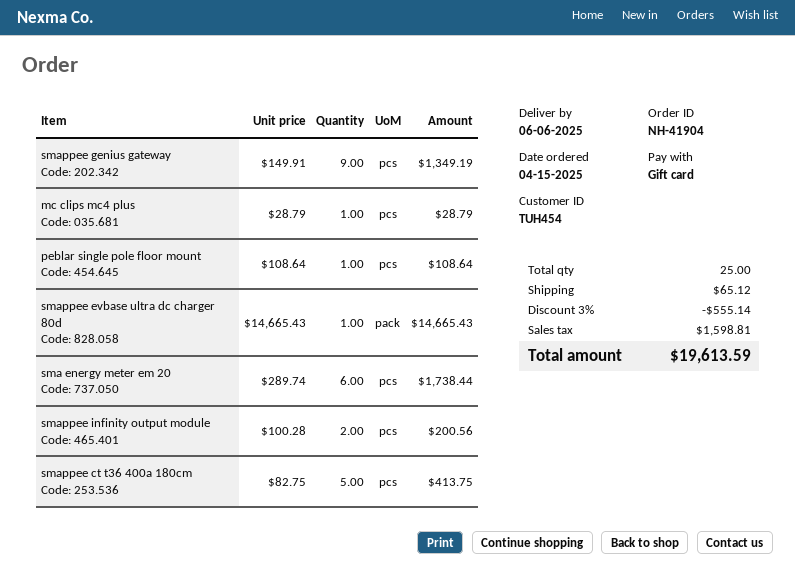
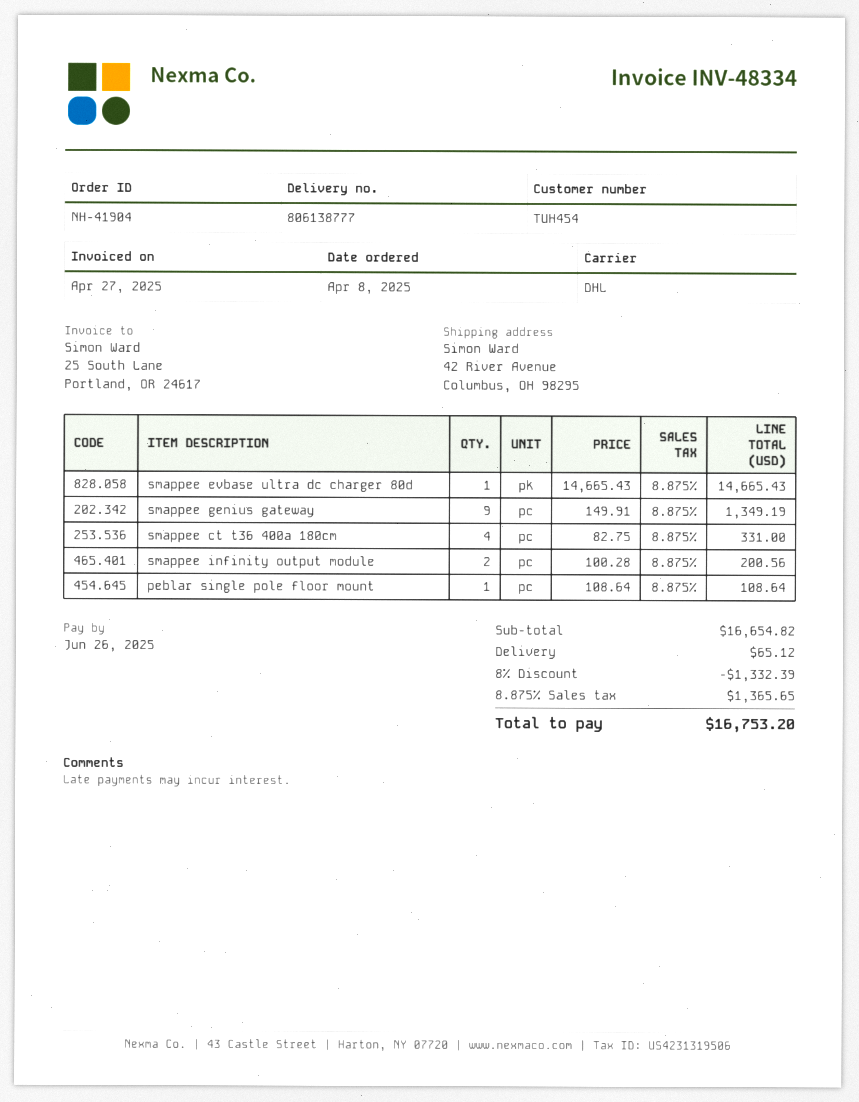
order date: 2025-04-15 -> 2025-04-08
mc clips mc4 plus: 1 x 28.79 = 28.79 -> none
sma energy meter em 20: 6 x 289.74 = 1738.44 -> none
smappee ct t36 400a 180cm: 5 x 82.75 = 413.75 -> 4 x 82.75 = 331.00
discount: 3% = 555.14 -> 8% = 1332.39
tax: 1598.81 -> 1365.65
total: 19613.59 -> 16753.20

